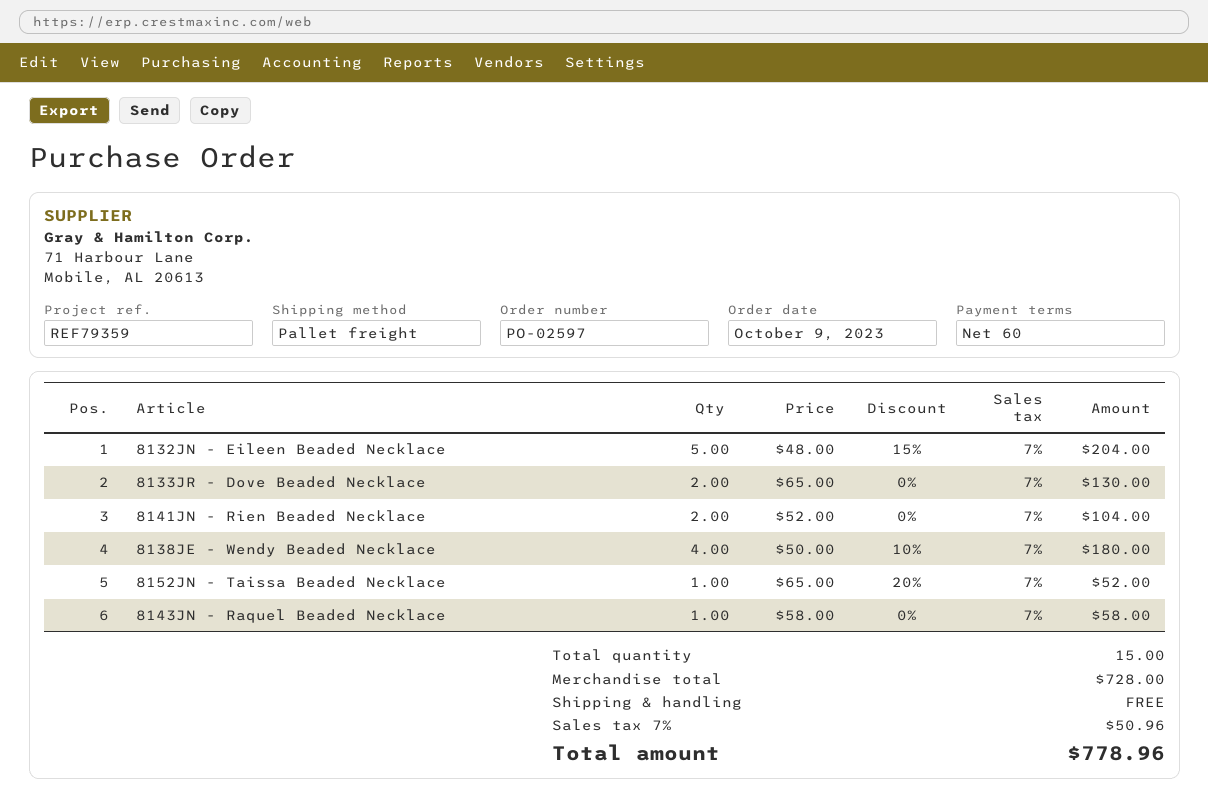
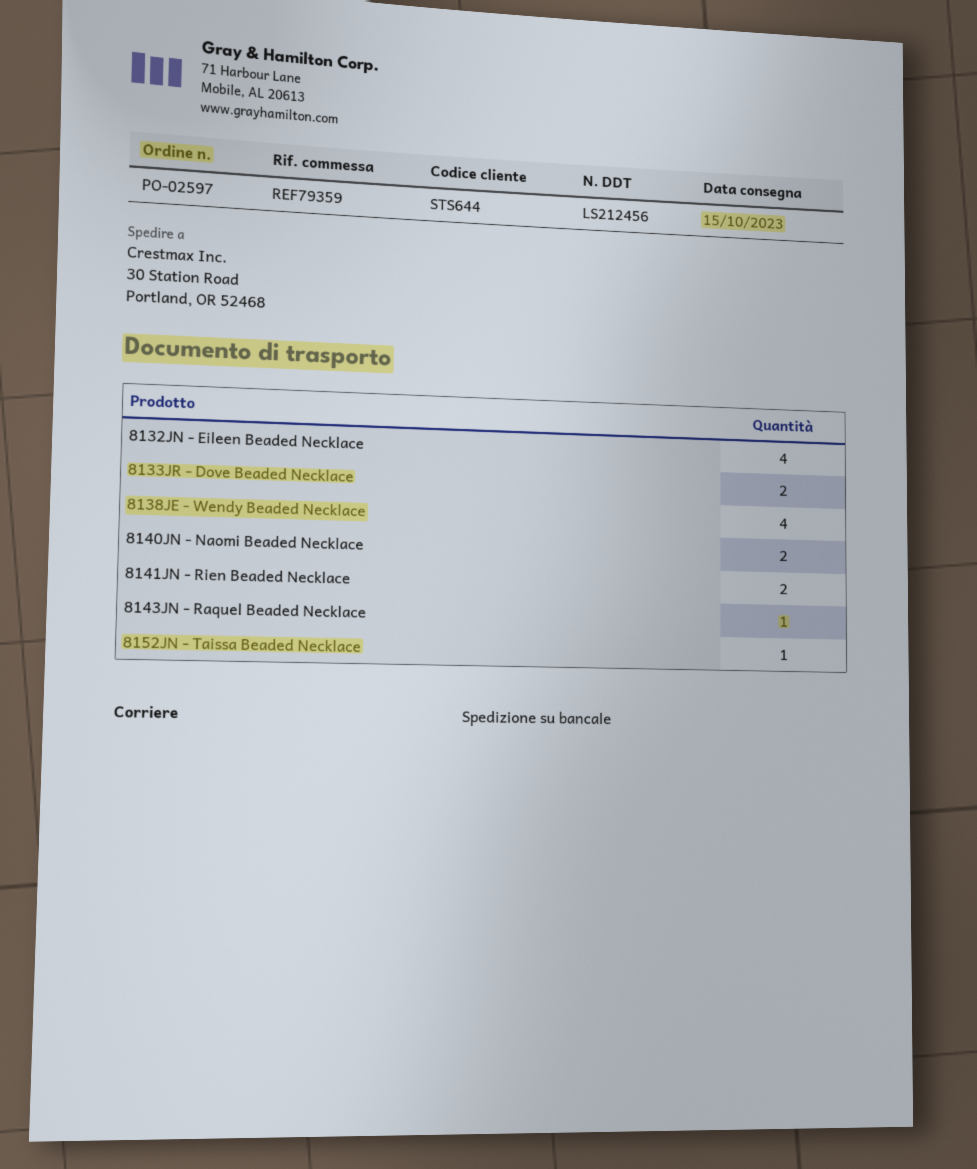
8132JN - Eileen Beaded Necklace: 5 -> 4
8140JN - Naomi Beaded Necklace: none -> 2

